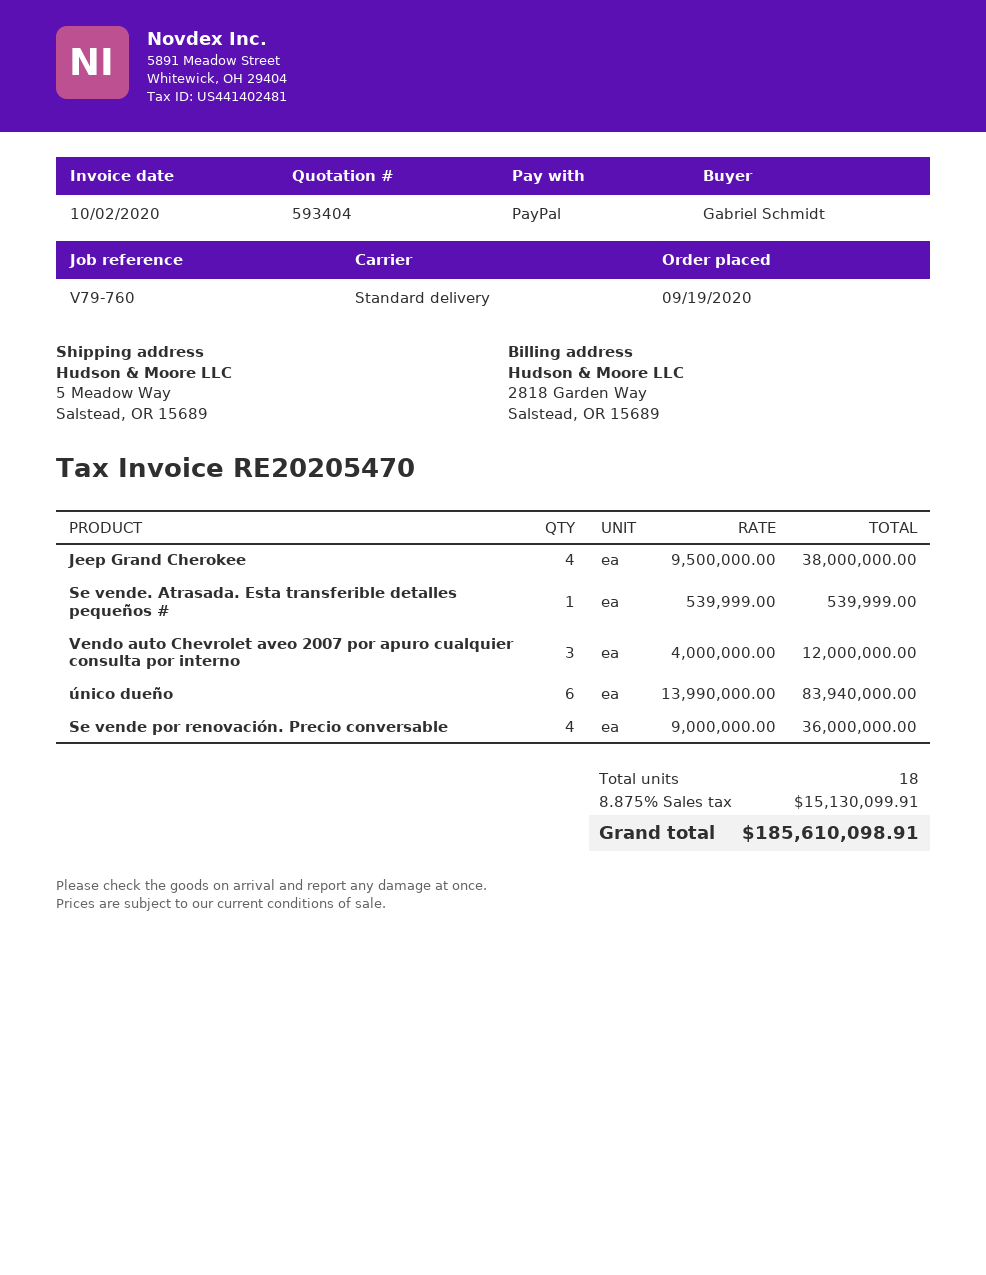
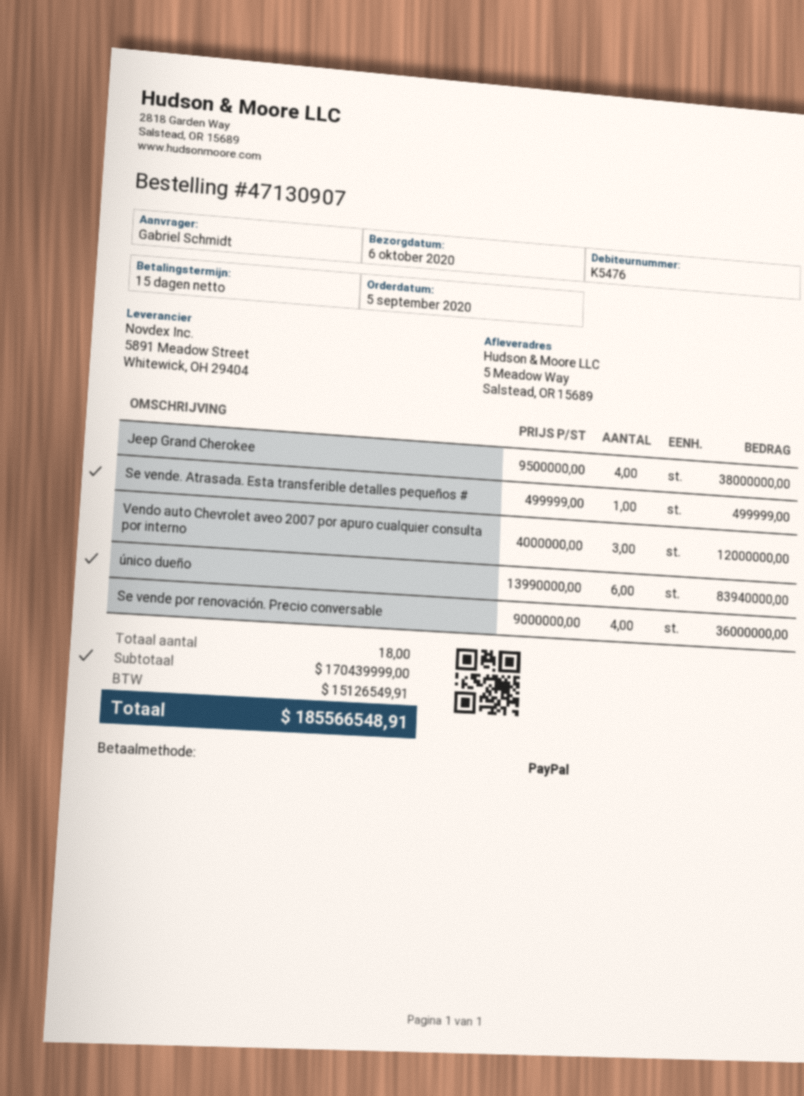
order date: 2020-09-19 -> 2020-09-05
Se vende. Atrasada. Esta transferible detalles pequeños #: 1 x 539999.00 = 539999.00 -> 1 x 499999.00 = 499999.00
tax: 15130099.91 -> 15126549.91
total: 185610098.91 -> 185566548.91

